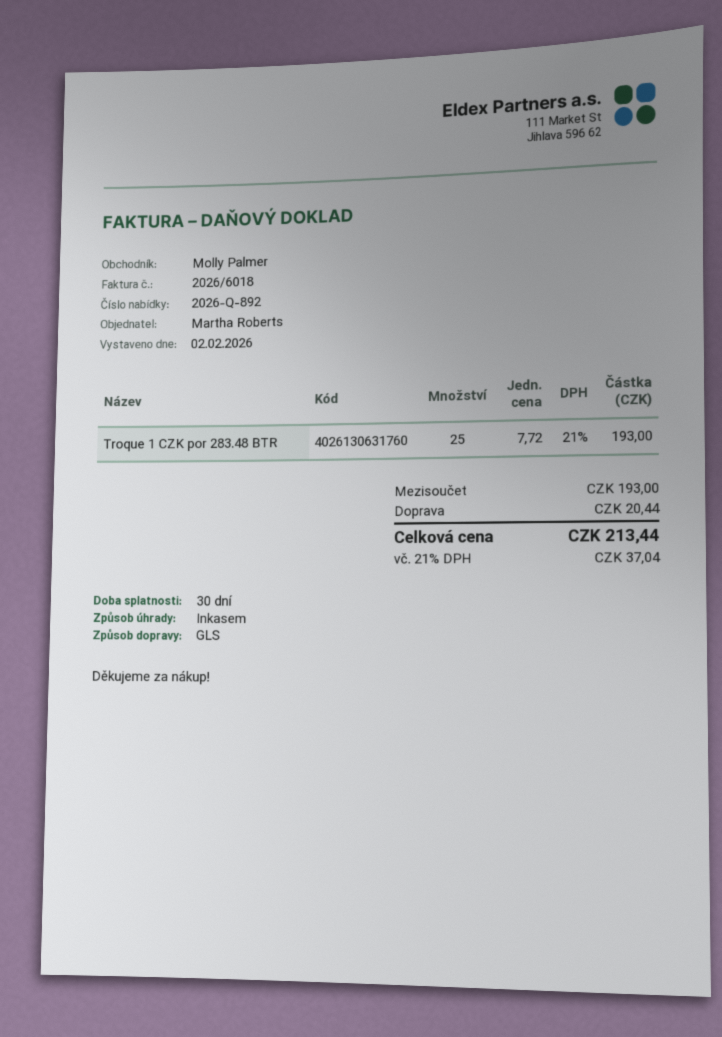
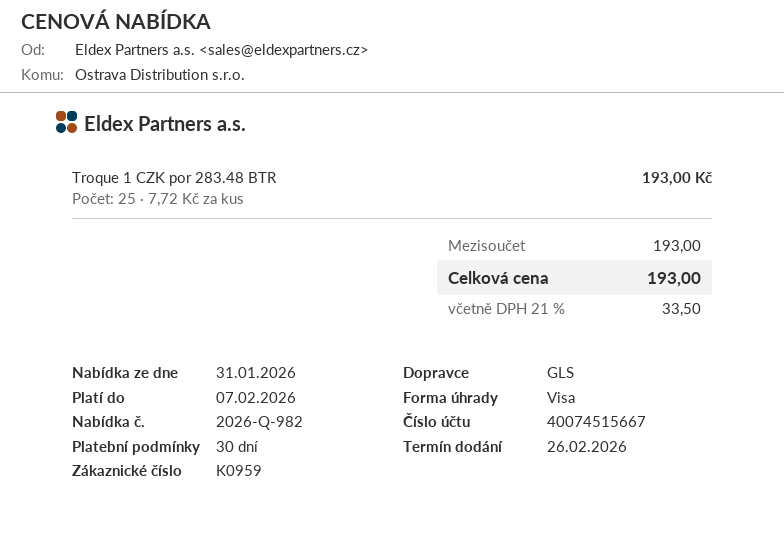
quote number: 2026-Q-892 -> 2026-Q-982
payment method: direct debit -> Visa
shipping: 20.44 -> none
tax: 21% = 37.04 -> 21% = 33.50
total: 213.44 -> 193.00

